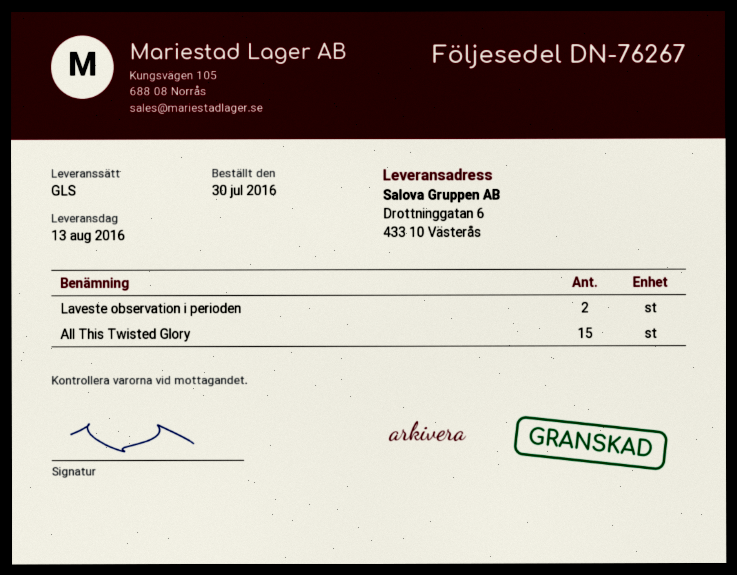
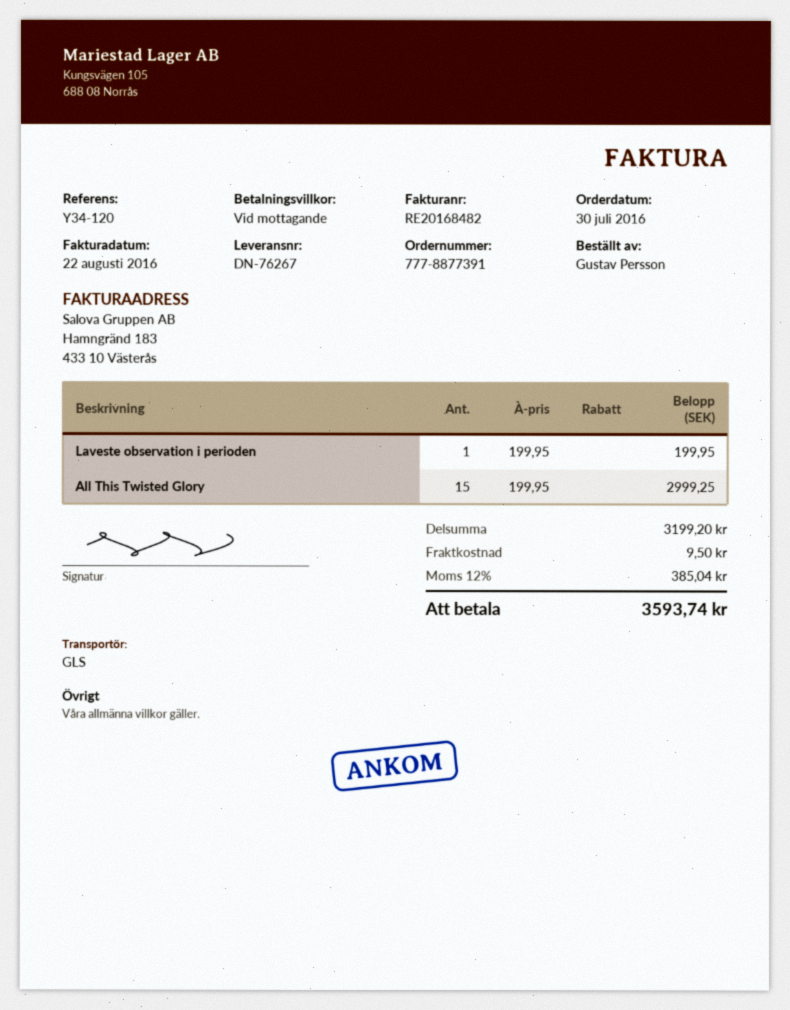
Laveste observation i perioden: 2 -> 1

